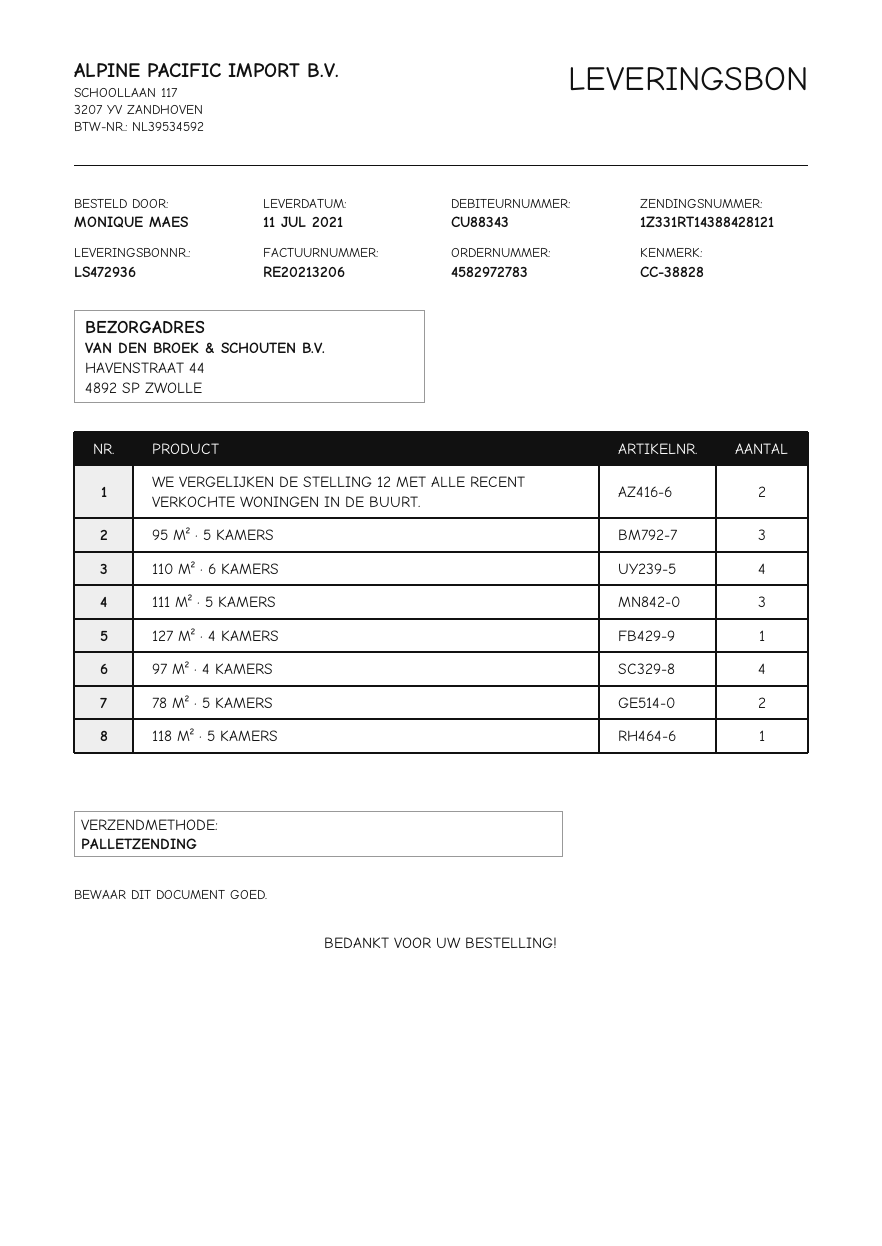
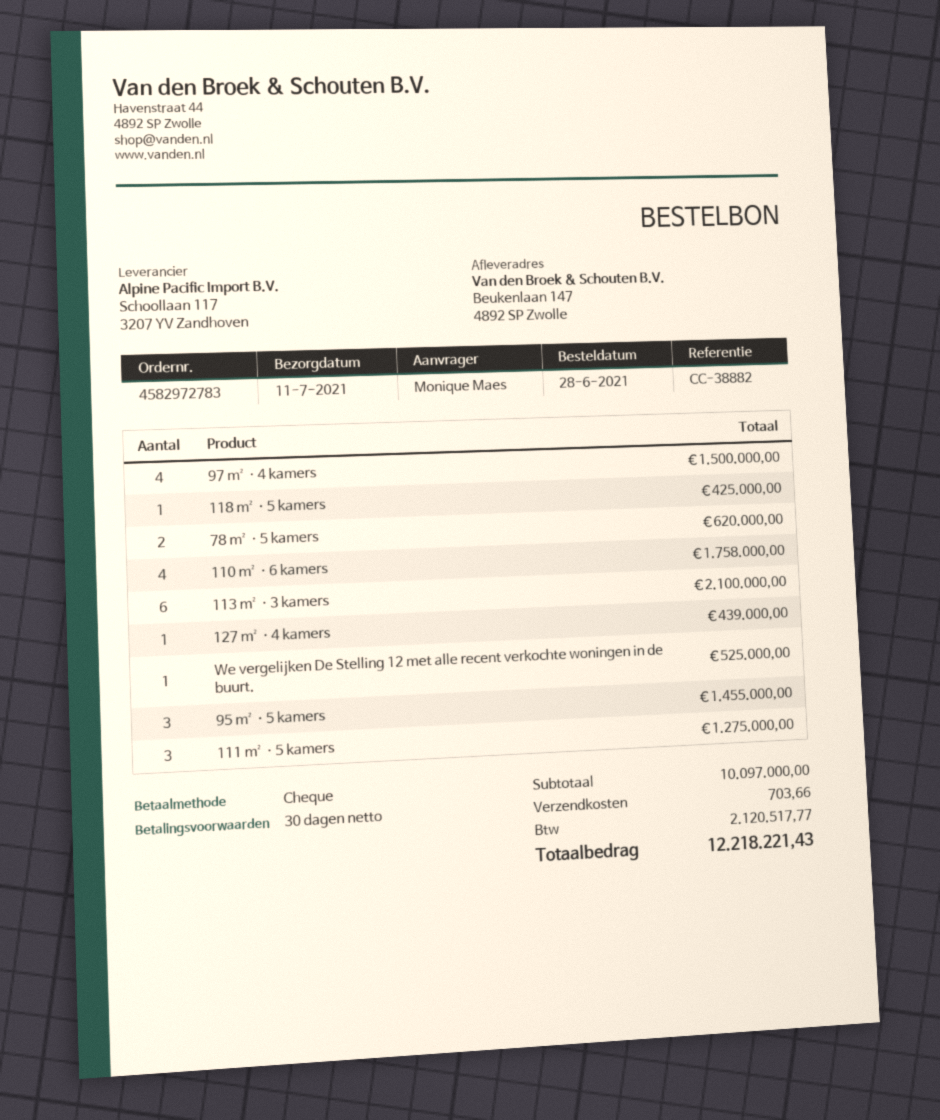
reference: CC-38828 -> CC-38882
ship to: HAVENSTRAAT 44, 4892 SP ZWOLLE -> Beukenlaan 147, 4892 SP Zwolle
WE VERGELIJKEN DE STELLING 12 MET ALLE RECENT VERKOCHTE WONINGEN IN DE BUURT.: 2 -> 1
113 m² · 3 kamers: none -> 6

